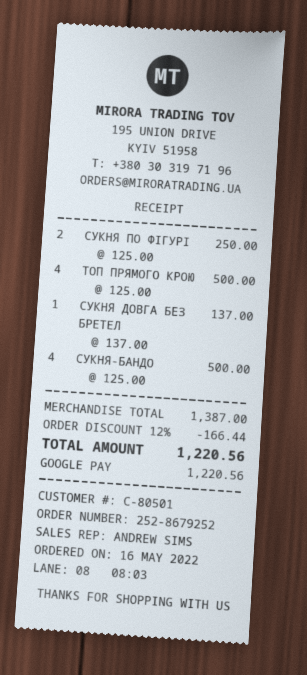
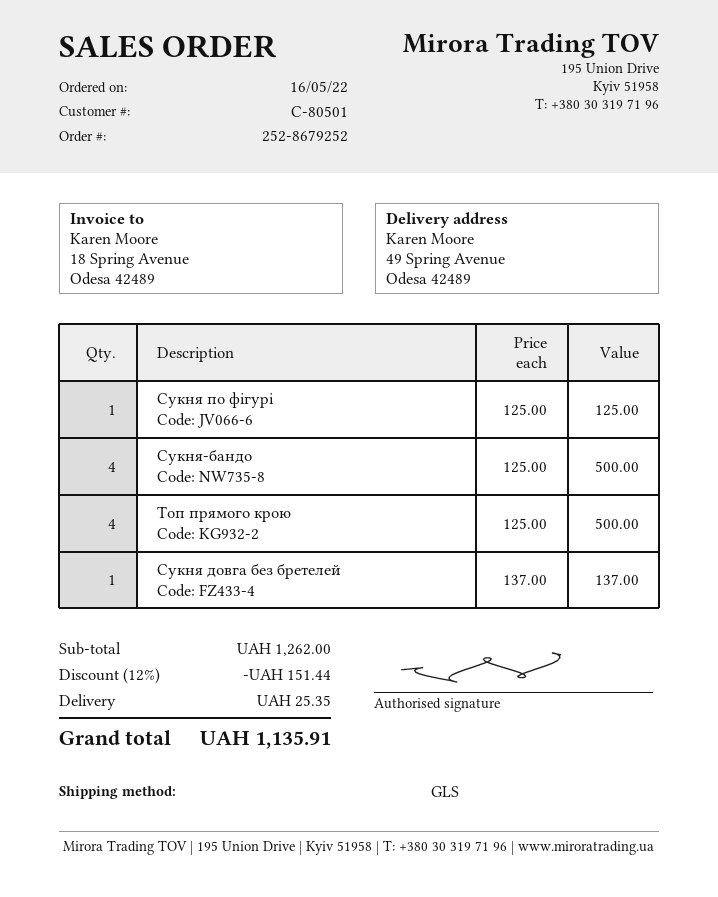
СУКНЯ ПО ФІГУРІ: 2 x 125.00 = 250.00 -> 1 x 125.00 = 125.00
subtotal: 1387.00 -> 1262.00
discount: 12% = 166.44 -> 12% = 151.44
shipping: none -> 25.35
total: 1220.56 -> 1135.91

